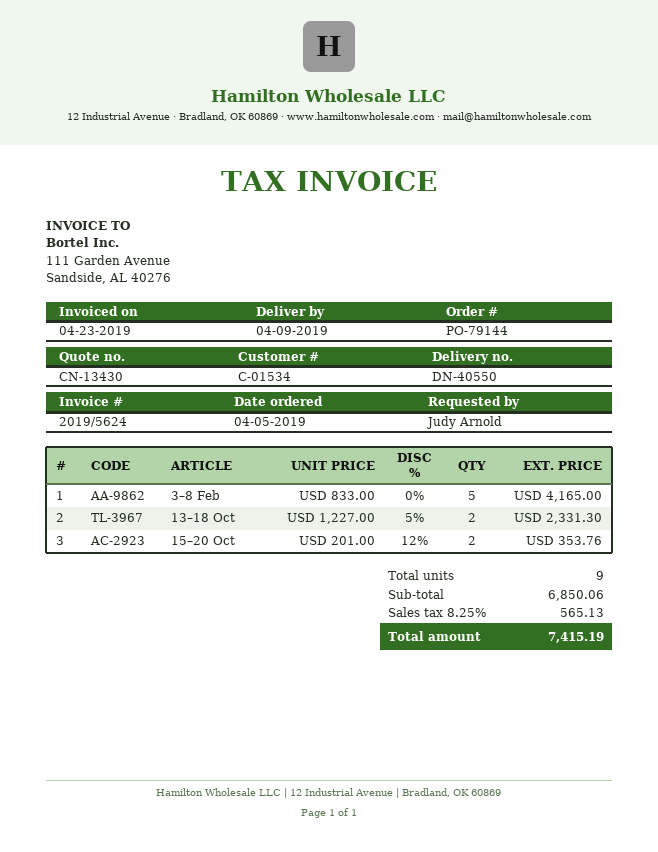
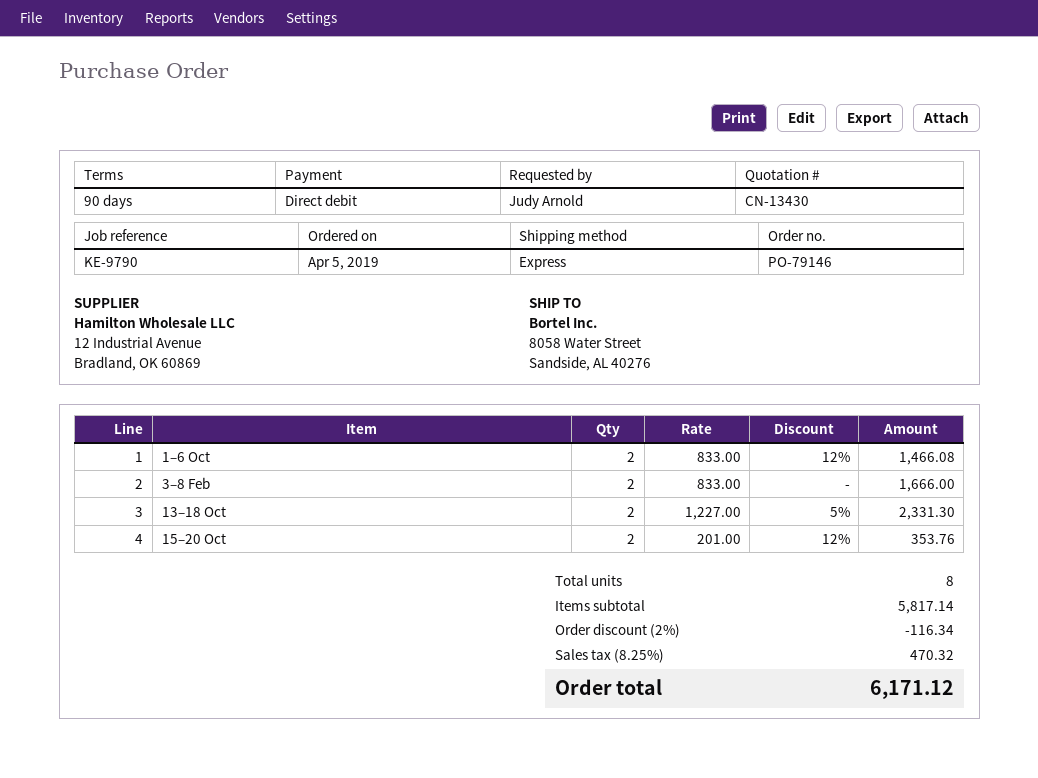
order number: PO-79144 -> PO-79146
3–8 Feb: 5 x 833.00 = 4165.00 -> 2 x 833.00 = 1666.00
1–6 Oct: none -> 2 x 833.00 - 12% = 1466.08
total quantity: 9 -> 8
subtotal: 6850.06 -> 5817.14
discount: none -> 2% = 116.34
tax: 8.25% = 565.13 -> 8.25% = 470.32
total: 7415.19 -> 6171.12

